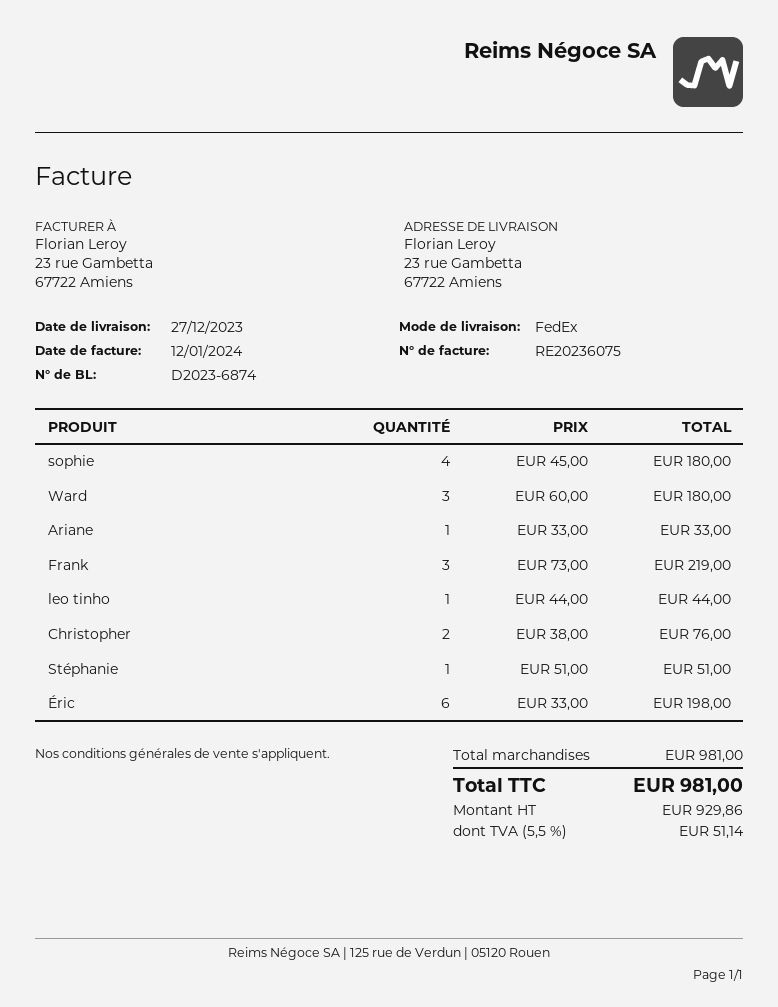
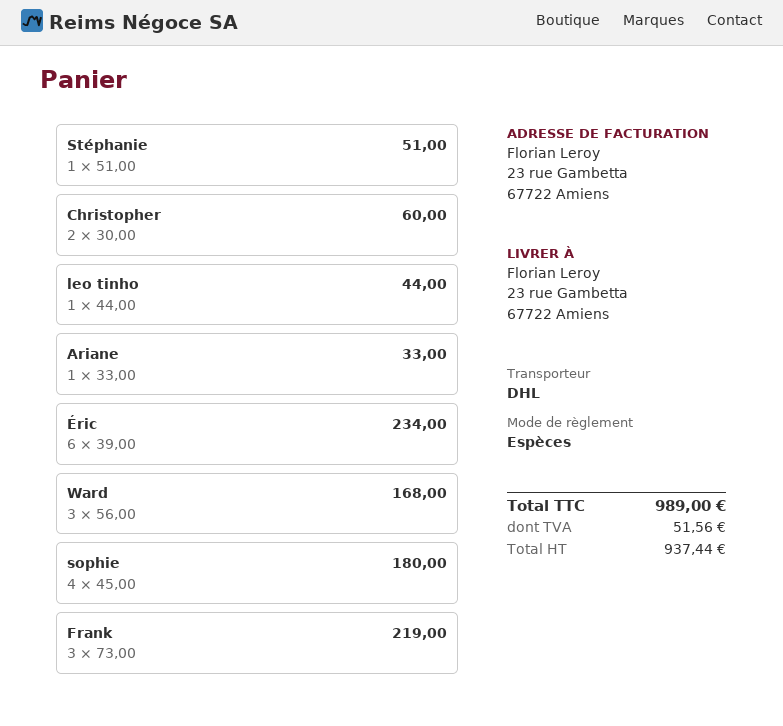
shipping method: FedEx -> DHL
Ward: 3 x 60.00 = 180.00 -> 3 x 56.00 = 168.00
Christopher: 2 x 38.00 = 76.00 -> 2 x 30.00 = 60.00
Éric: 6 x 33.00 = 198.00 -> 6 x 39.00 = 234.00
net: 929.86 -> 937.44
tax: 51.14 -> 51.56
total: 981.00 -> 989.00

